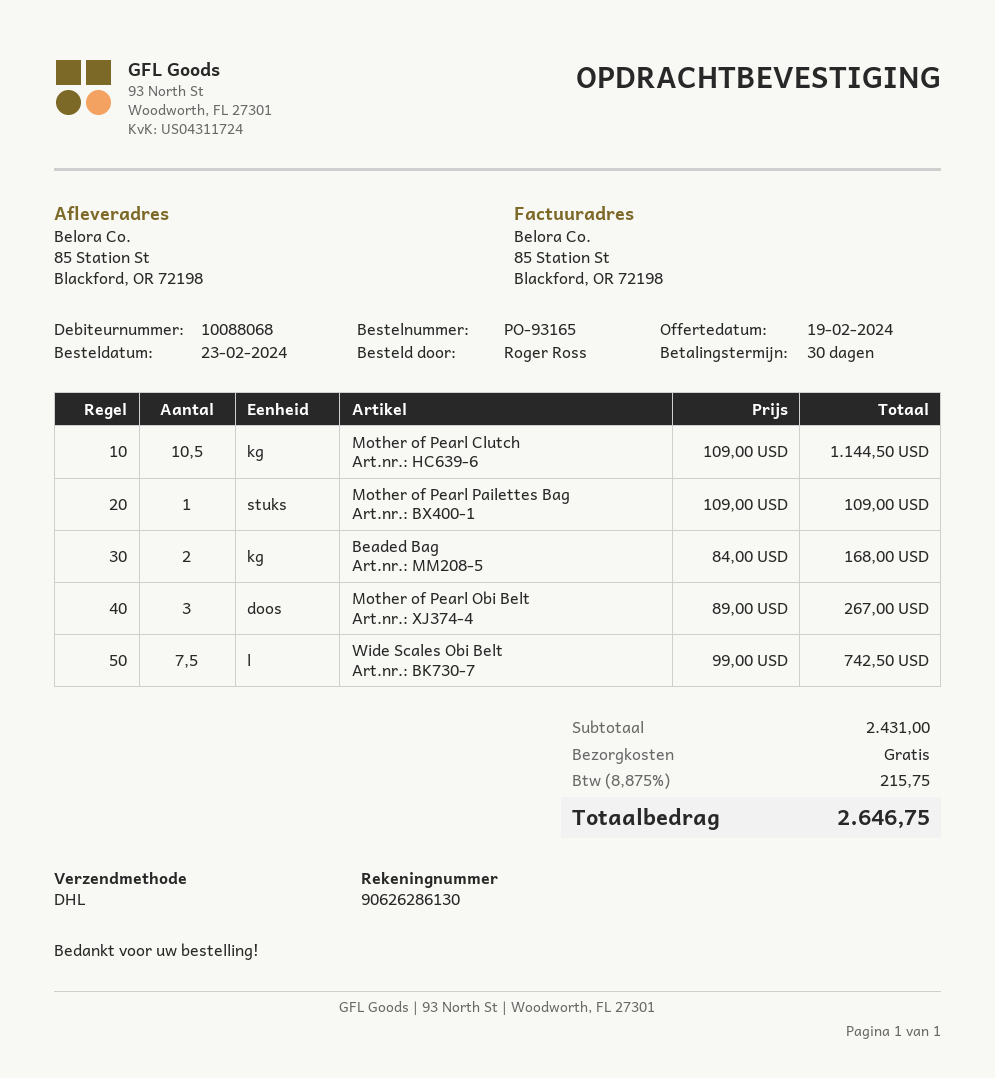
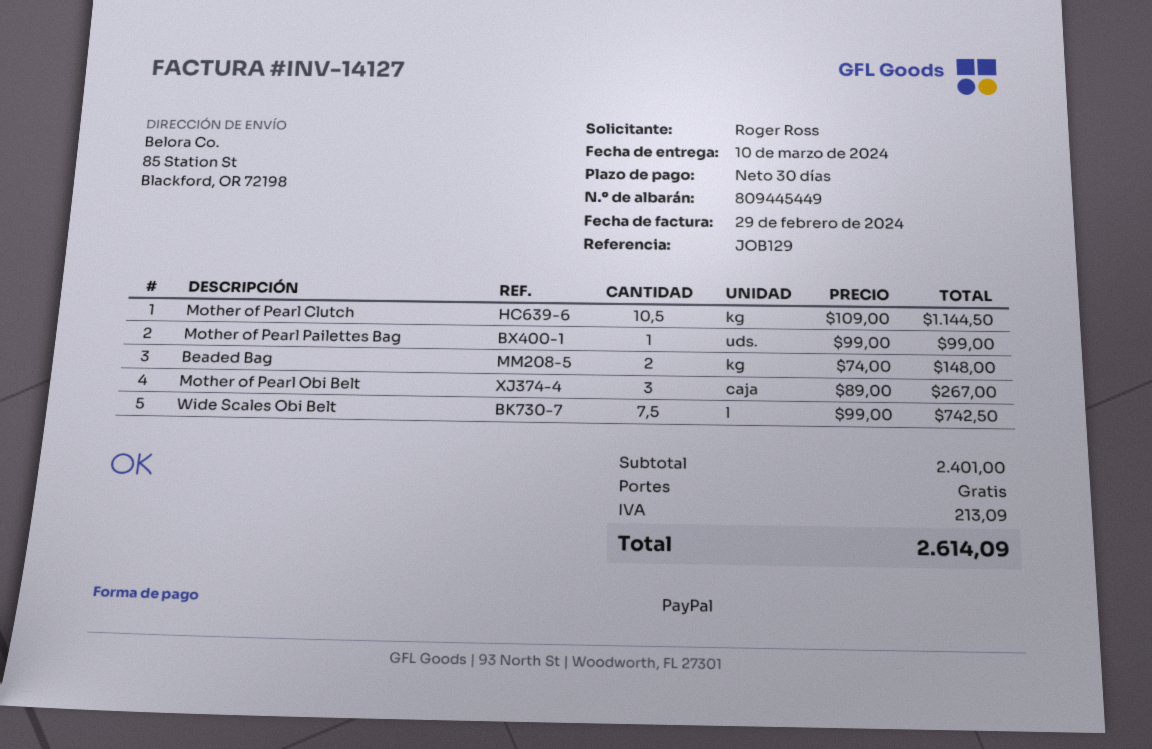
Mother of Pearl Pailettes Bag: 1 x 109.00 = 109.00 -> 1 x 99.00 = 99.00
Beaded Bag: 2 x 84.00 = 168.00 -> 2 x 74.00 = 148.00
subtotal: 2431.00 -> 2401.00
tax: 215.75 -> 213.09
total: 2646.75 -> 2614.09

